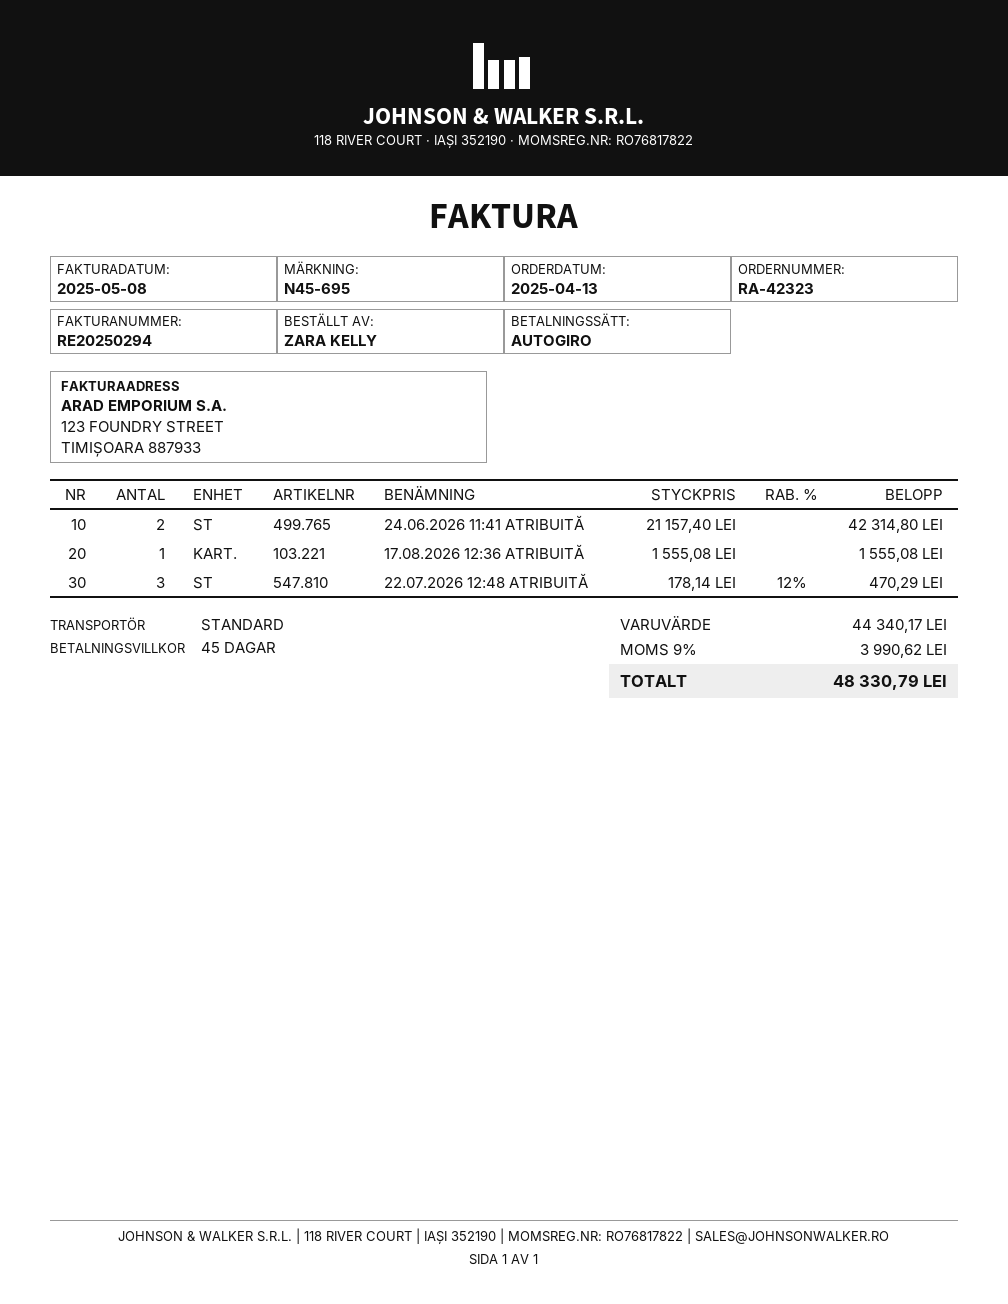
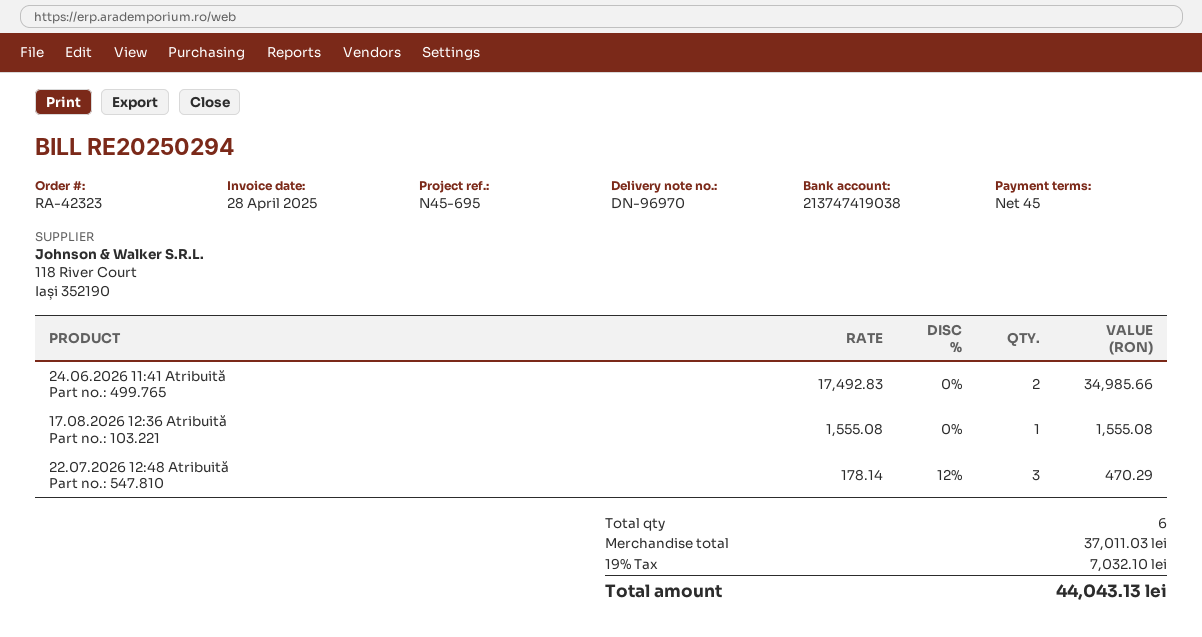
invoice date: 2025-05-08 -> 2025-04-28
24.06.2026 11:41 ATRIBUITĂ: 2 x 21157.40 = 42314.80 -> 2 x 17492.83 = 34985.66
subtotal: 44340.17 -> 37011.03
tax: 9% = 3990.62 -> 19% = 7032.10
total: 48330.79 -> 44043.13

